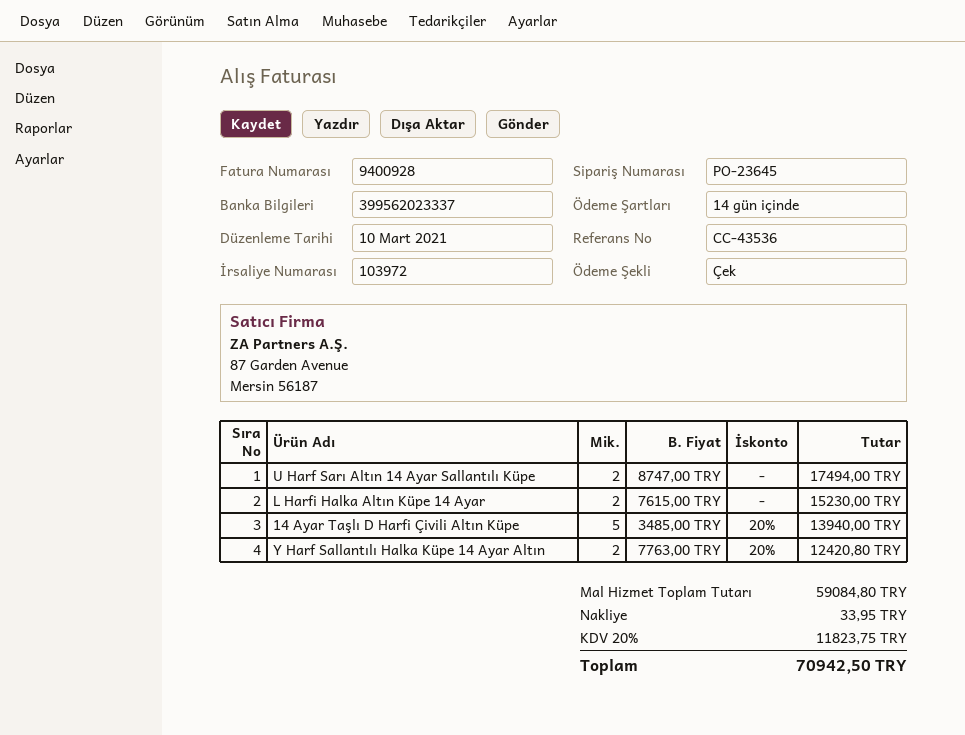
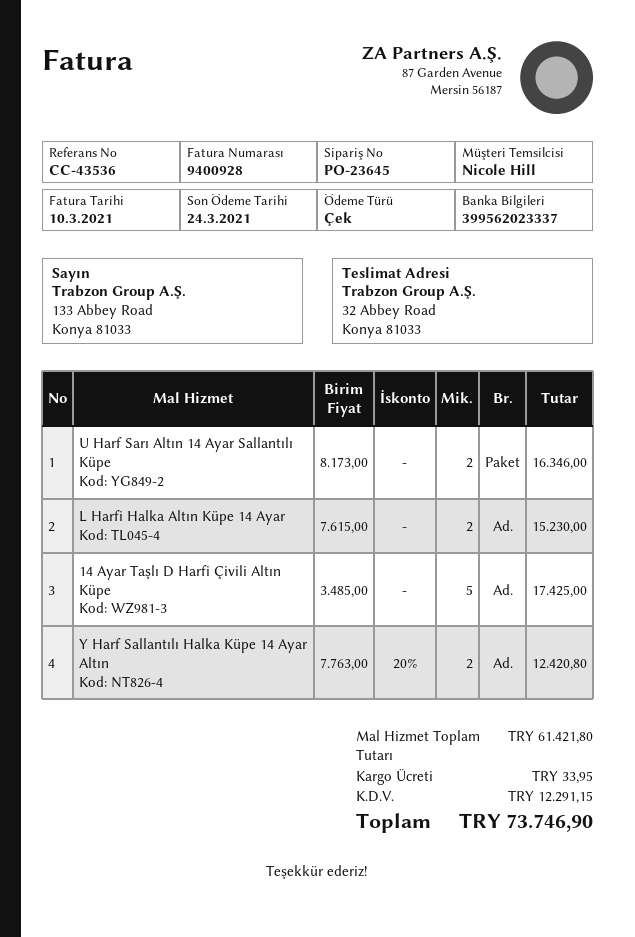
U Harf Sarı Altın 14 Ayar Sallantılı Küpe: 2 x 8747.00 = 17494.00 -> 2 x 8173.00 = 16346.00
14 Ayar Taşlı D Harfi Çivili Altın Küpe: 5 x 3485.00 - 20% = 13940.00 -> 5 x 3485.00 = 17425.00
subtotal: 59084.80 -> 61421.80
tax: 11823.75 -> 12291.15
total: 70942.50 -> 73746.90

